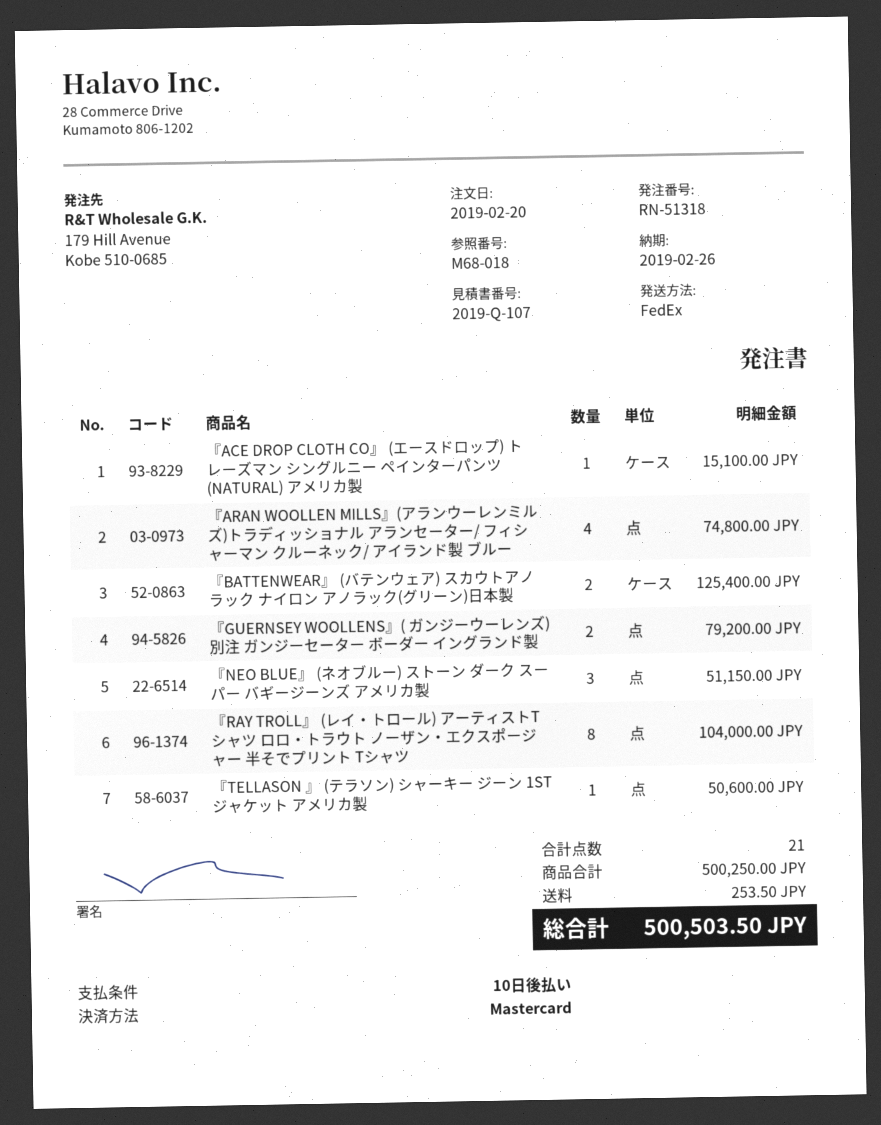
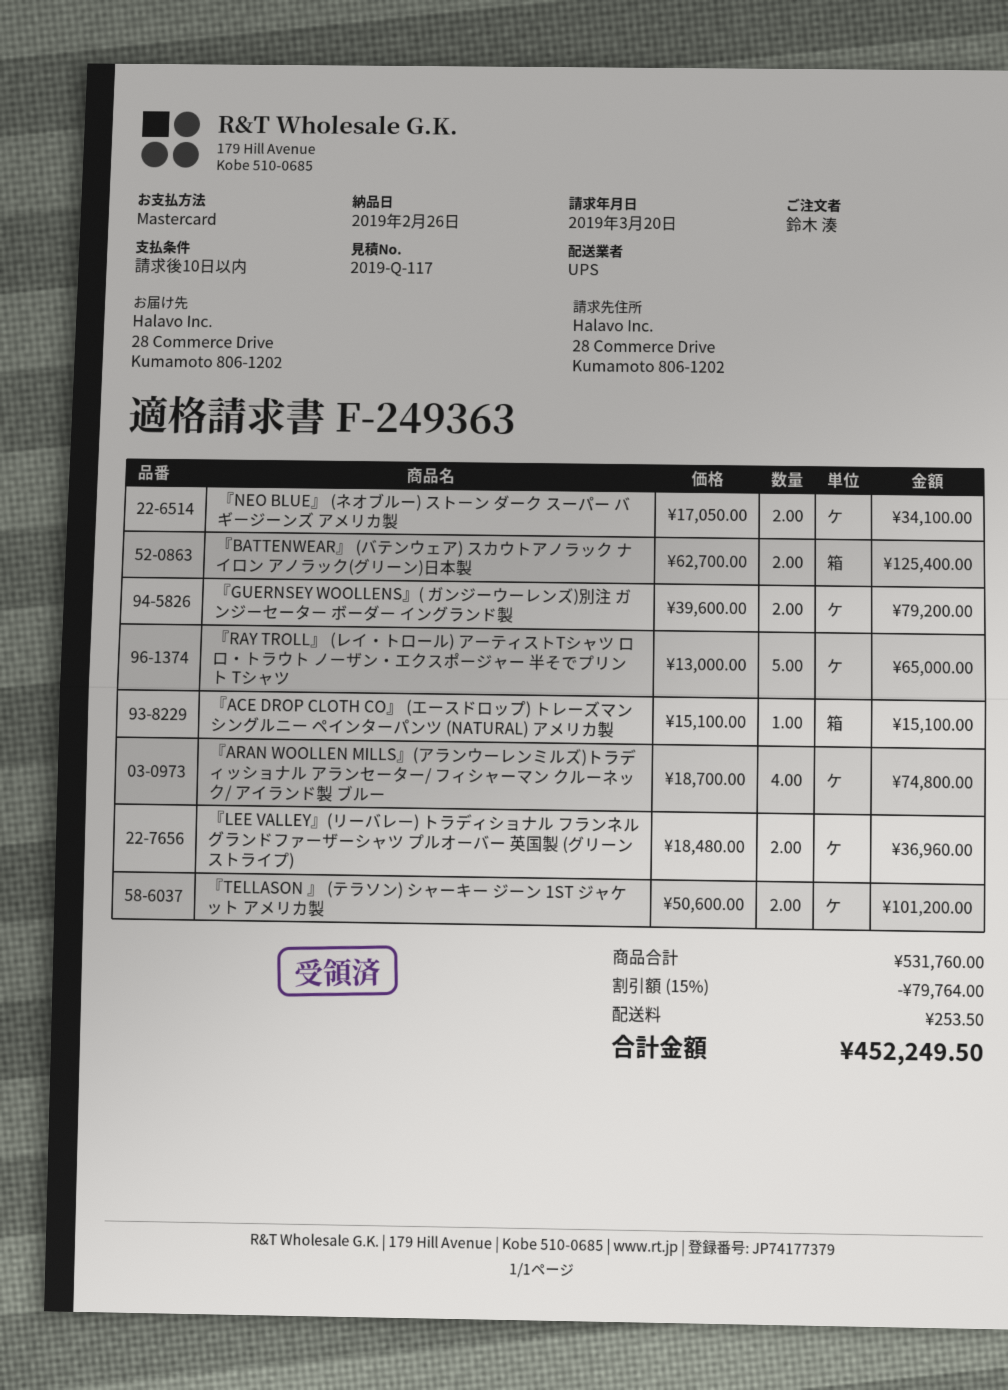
quote number: 2019-Q-107 -> 2019-Q-117
shipping method: FedEx -> UPS
『NEO BLUE』 (ネオブルー) ストーン ダーク スーパー バギージーンズ アメリカ製: 3 for 51150.00 -> 2 for 34100.00
『RAY TROLL』 (レイ・トロール) アーティストTシャツ ロロ・トラウト ノーザン・エクスポージャー 半そでプリント Tシャツ: 8 for 104000.00 -> 5 for 65000.00
『TELLASON 』 (テラソン) シャーキー ジーン 1ST ジャケット アメリカ製: 1 for 50600.00 -> 2 for 101200.00
『LEE VALLEY』(リーバレー) トラディショナル フランネル グランドファーザーシャツ プルオーバー 英国製 (グリーンストライプ): none -> 2 for 36960.00
subtotal: 500250.00 -> 531760.00
discount: none -> 15% = 79764.00
total: 500503.50 -> 452249.50

